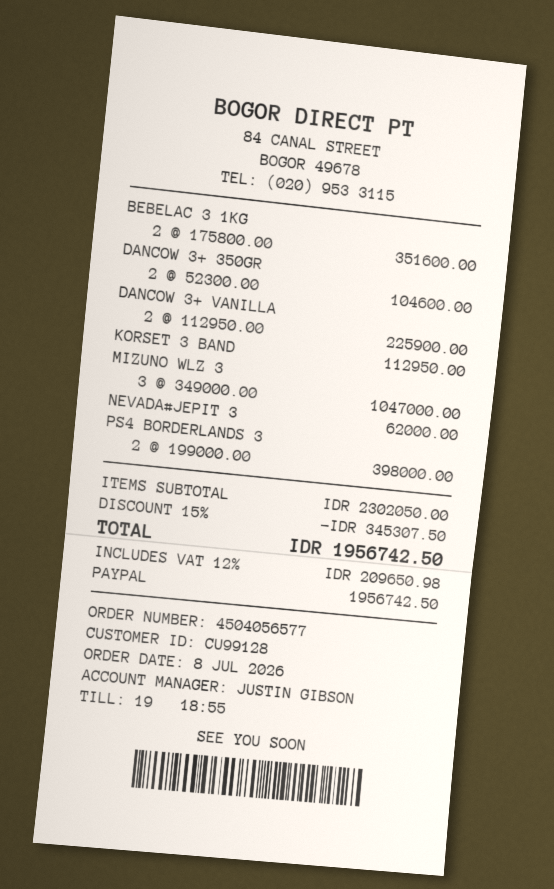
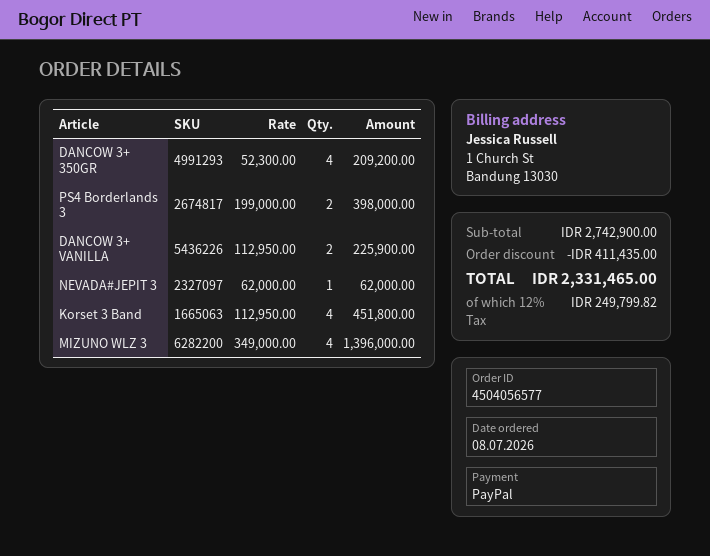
BEBELAC 3 1KG: 2 x 175800.00 = 351600.00 -> none
DANCOW 3+ 350GR: 2 x 52300.00 = 104600.00 -> 4 x 52300.00 = 209200.00
KORSET 3 BAND: 1 x 112950.00 = 112950.00 -> 4 x 112950.00 = 451800.00
MIZUNO WLZ 3: 3 x 349000.00 = 1047000.00 -> 4 x 349000.00 = 1396000.00
subtotal: 2302050.00 -> 2742900.00
discount: 345307.50 -> 411435.00
tax: 12% = 209650.98 -> 12% = 249799.82
total: 1956742.50 -> 2331465.00

